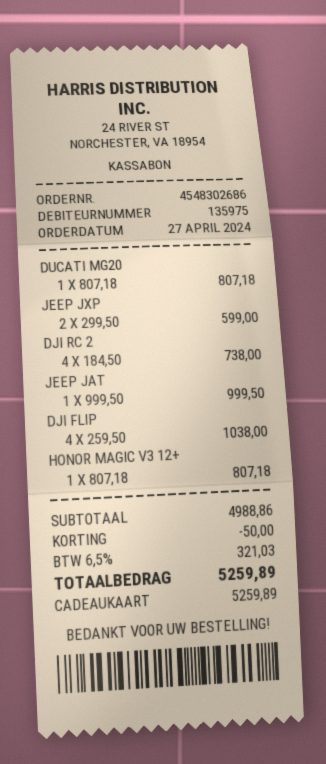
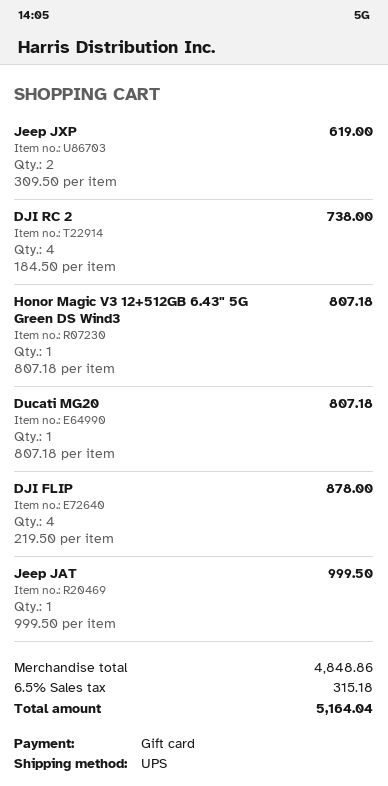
JEEP JXP: 2 x 299.50 = 599.00 -> 2 x 309.50 = 619.00
DJI FLIP: 4 x 259.50 = 1038.00 -> 4 x 219.50 = 878.00
subtotal: 4988.86 -> 4848.86
discount: 50.00 -> none
tax: 6.5% = 321.03 -> 6.5% = 315.18
total: 5259.89 -> 5164.04

